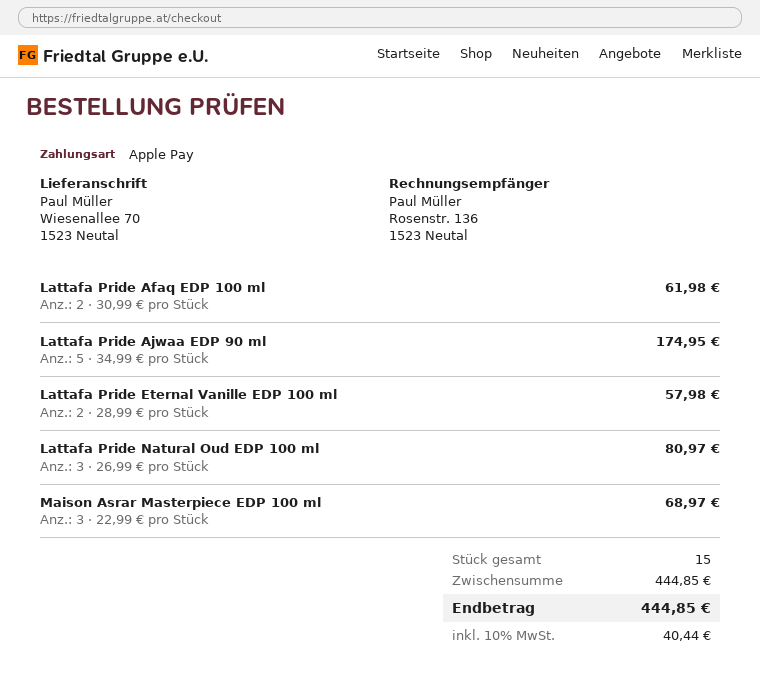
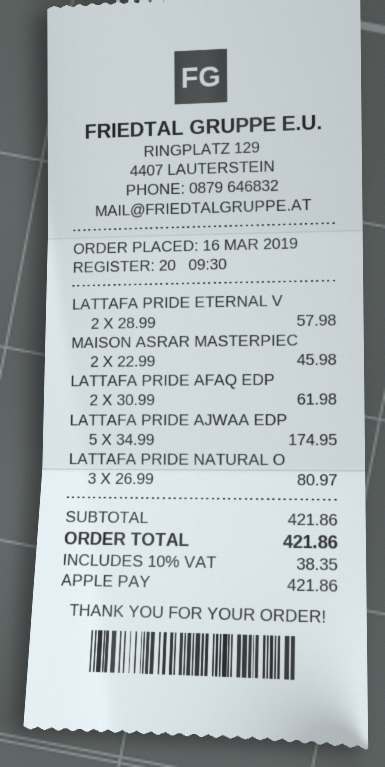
Maison Asrar Masterpiece EDP 100 ml: 3 x 22.99 = 68.97 -> 2 x 22.99 = 45.98
subtotal: 444.85 -> 421.86
tax: 10% = 40.44 -> 10% = 38.35
total: 444.85 -> 421.86

